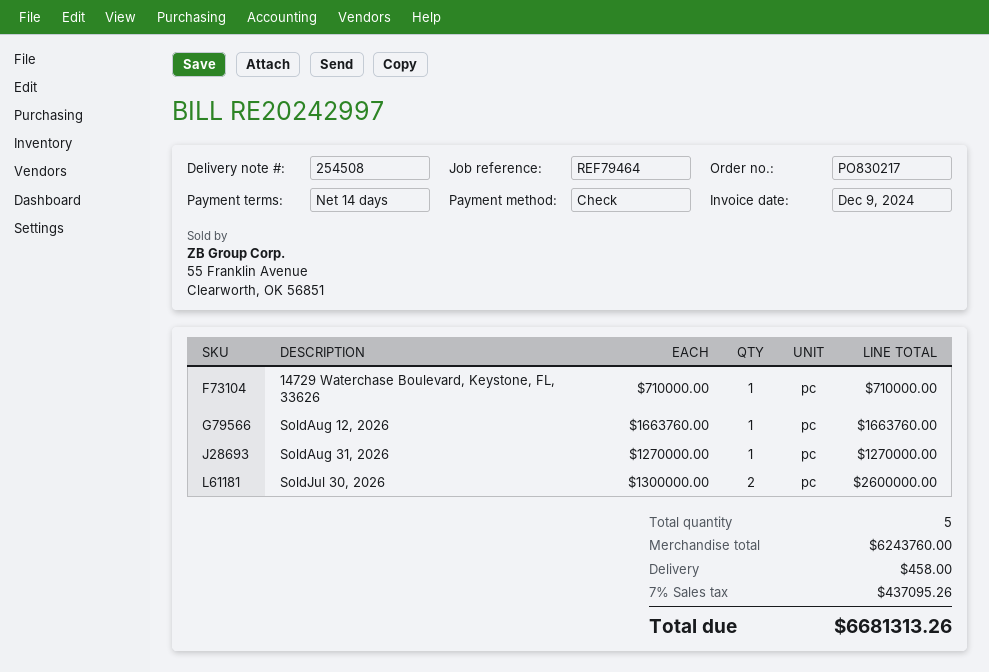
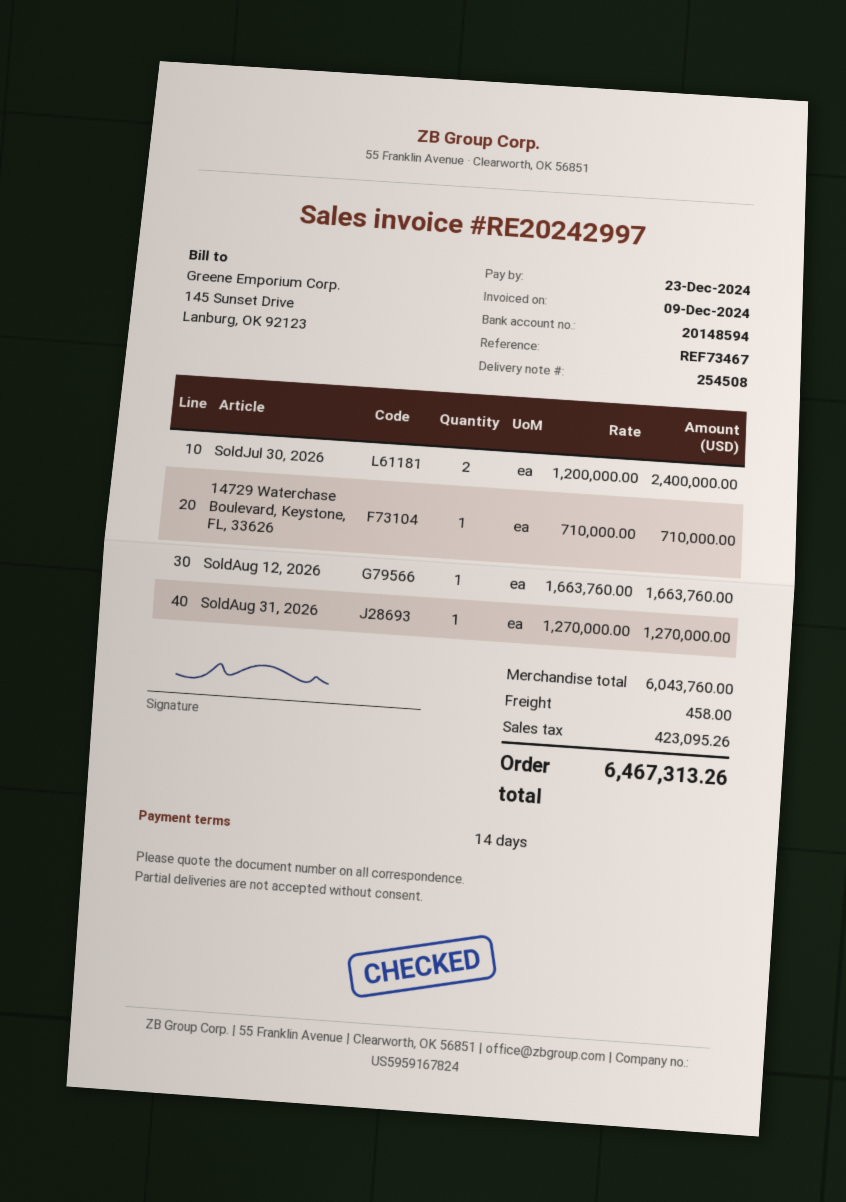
reference: REF79464 -> REF73467
SoldJul 30, 2026: 2 x 1300000.00 = 2600000.00 -> 2 x 1200000.00 = 2400000.00
subtotal: 6243760.00 -> 6043760.00
tax: 437095.26 -> 423095.26
total: 6681313.26 -> 6467313.26

